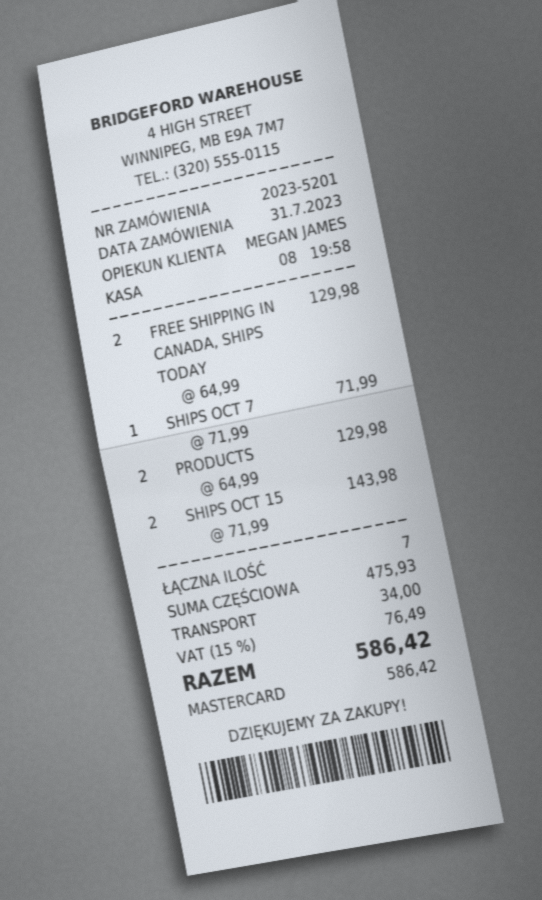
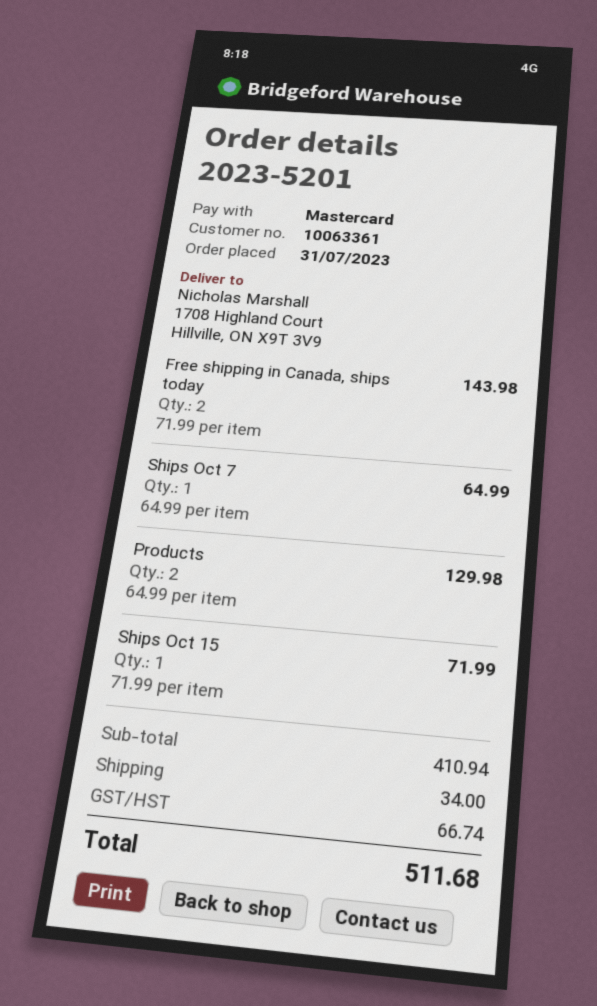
FREE SHIPPING IN CANADA, SHIPS TODAY: 2 x 64.99 = 129.98 -> 2 x 71.99 = 143.98
SHIPS OCT 7: 1 x 71.99 = 71.99 -> 1 x 64.99 = 64.99
SHIPS OCT 15: 2 x 71.99 = 143.98 -> 1 x 71.99 = 71.99
subtotal: 475.93 -> 410.94
tax: 76.49 -> 66.74
total: 586.42 -> 511.68

